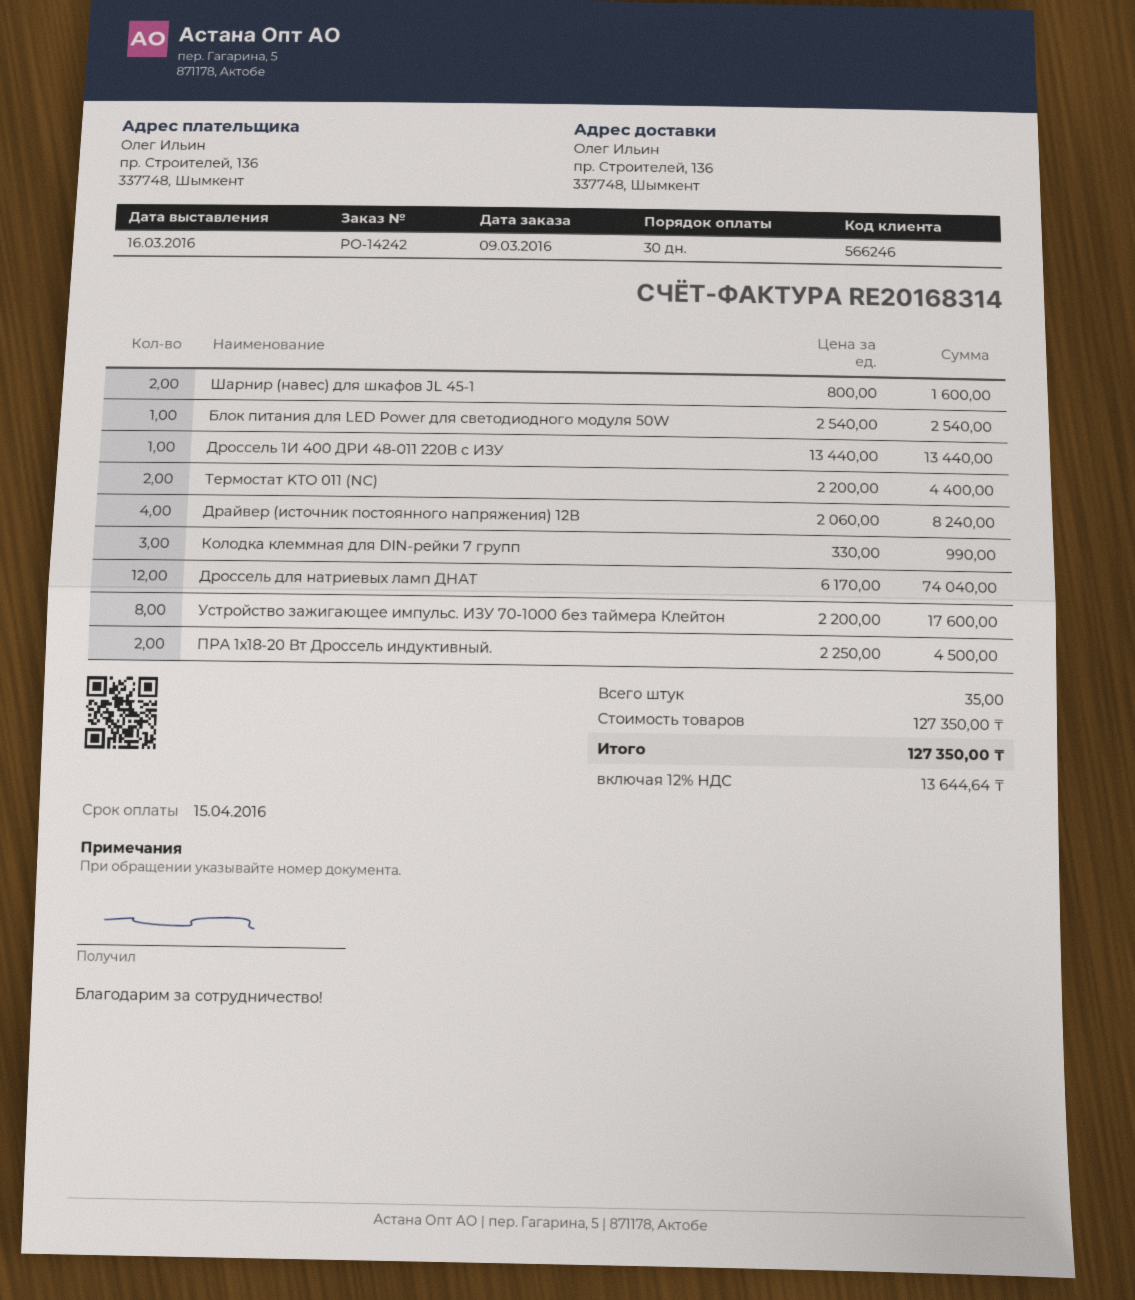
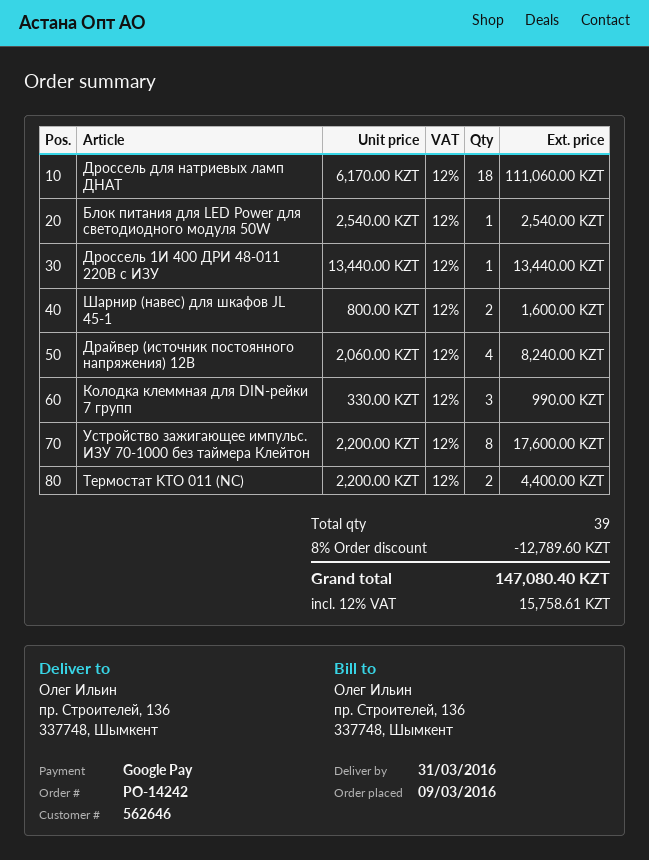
customer number: 566246 -> 562646
Дроссель для натриевых ламп ДНАТ: 12 x 6170.00 = 74040.00 -> 18 x 6170.00 = 111060.00
ПРА 1х18-20 Вт Дроссель индуктивный.: 2 x 2250.00 = 4500.00 -> none
total quantity: 35 -> 39
discount: none -> 8% = 12789.60
tax: 12% = 13644.64 -> 12% = 15758.61
total: 127350.00 -> 147080.40

